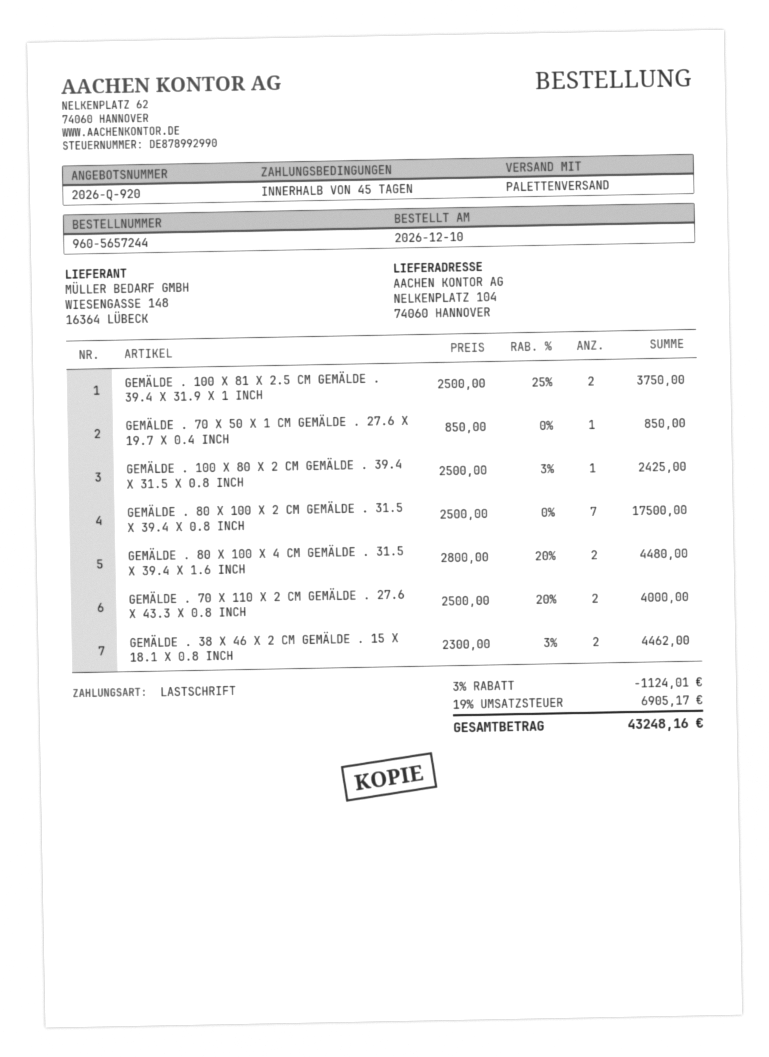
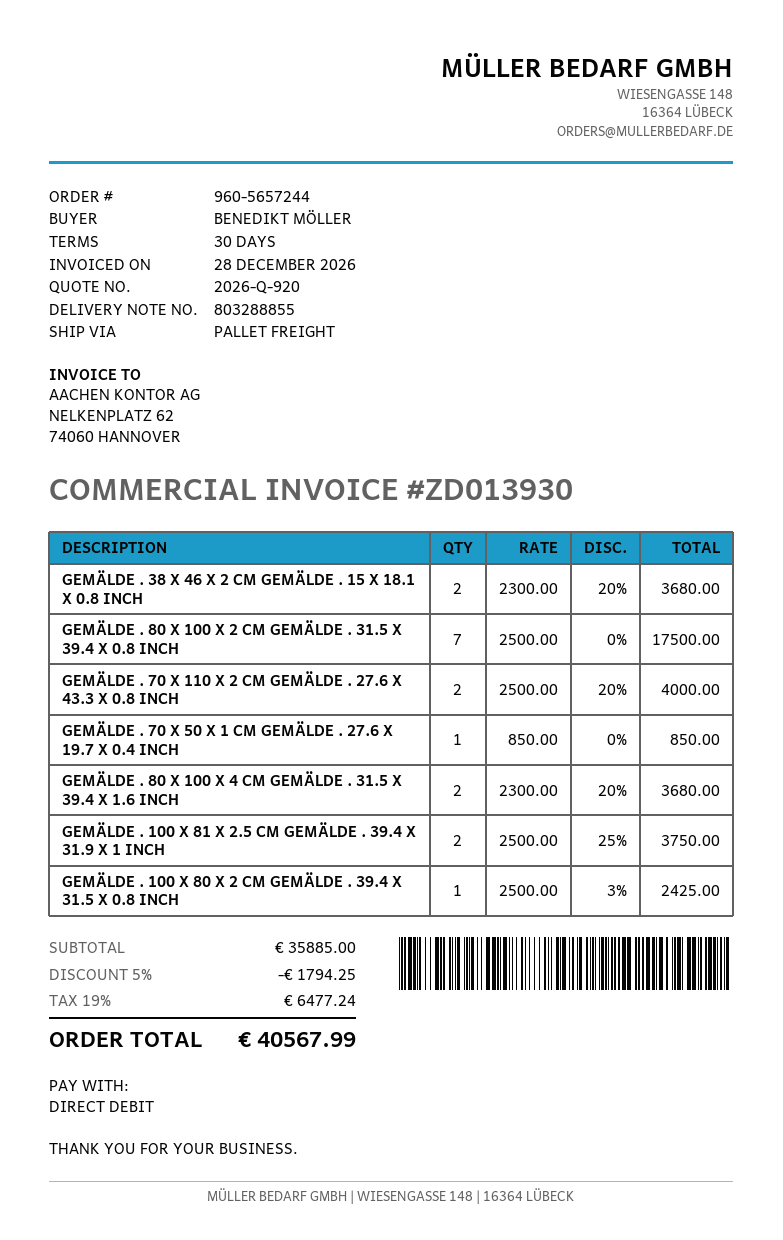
payment terms: 45 days -> 30 days
GEMÄLDE . 80 X 100 X 4 CM GEMÄLDE . 31.5 X 39.4 X 1.6 INCH: 2 x 2800.00 - 20% = 4480.00 -> 2 x 2300.00 - 20% = 3680.00
GEMÄLDE . 38 X 46 X 2 CM GEMÄLDE . 15 X 18.1 X 0.8 INCH: 2 x 2300.00 - 3% = 4462.00 -> 2 x 2300.00 - 20% = 3680.00
discount: 3% = 1124.01 -> 5% = 1794.25
tax: 19% = 6905.17 -> 19% = 6477.24
total: 43248.16 -> 40567.99

